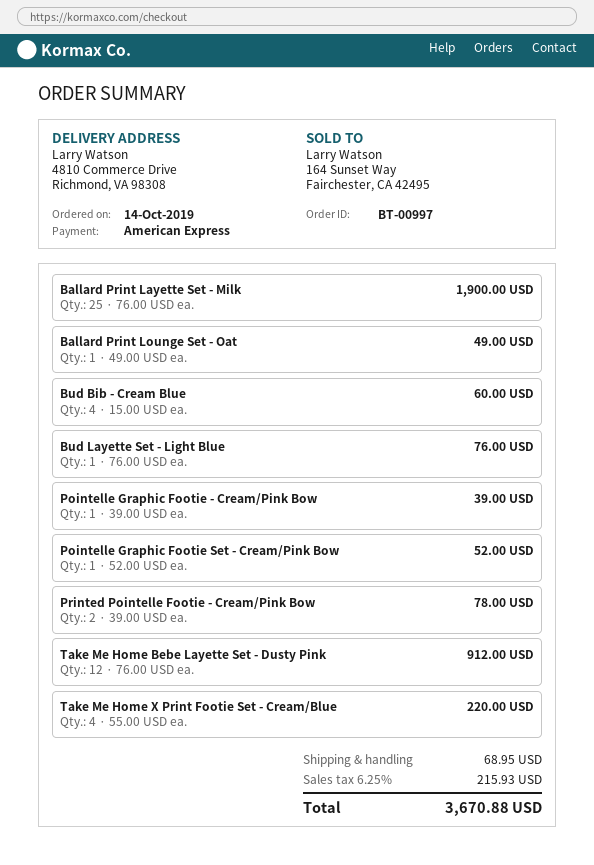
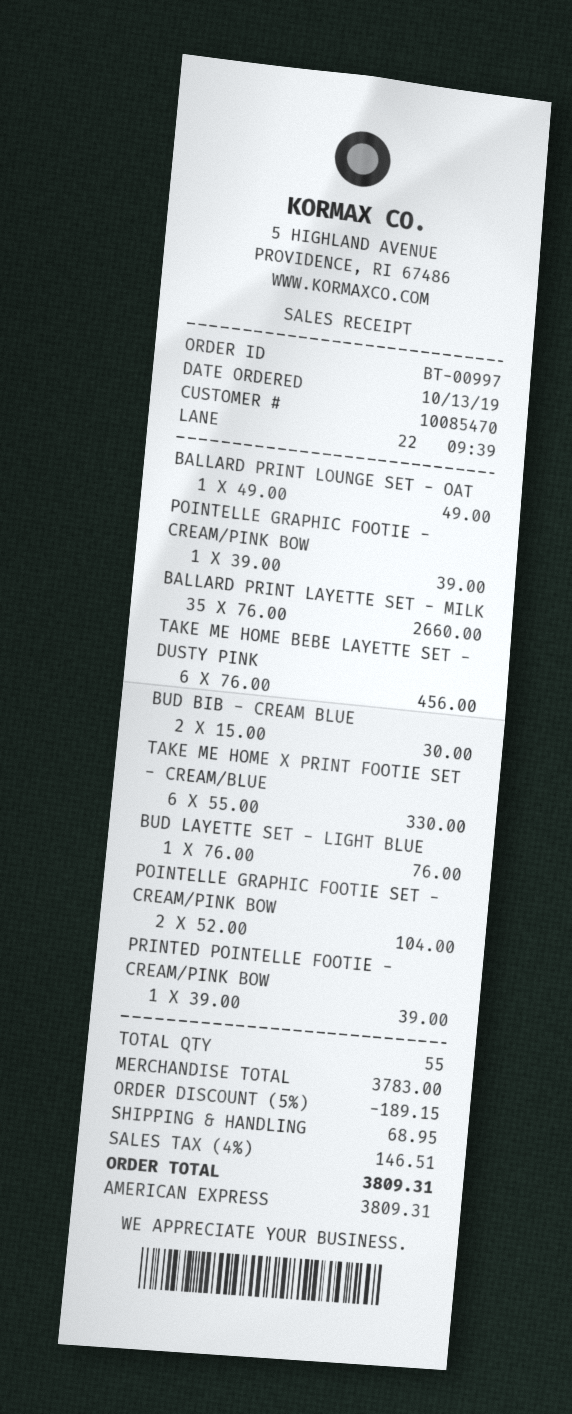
order date: 2019-10-14 -> 2019-10-13
Ballard Print Layette Set - Milk: 25 x 76.00 = 1900.00 -> 35 x 76.00 = 2660.00
Bud Bib - Cream Blue: 4 x 15.00 = 60.00 -> 2 x 15.00 = 30.00
Pointelle Graphic Footie Set - Cream/Pink Bow: 1 x 52.00 = 52.00 -> 2 x 52.00 = 104.00
Printed Pointelle Footie - Cream/Pink Bow: 2 x 39.00 = 78.00 -> 1 x 39.00 = 39.00
Take Me Home Bebe Layette Set - Dusty Pink: 12 x 76.00 = 912.00 -> 6 x 76.00 = 456.00
Take Me Home X Print Footie Set - Cream/Blue: 4 x 55.00 = 220.00 -> 6 x 55.00 = 330.00
discount: none -> 5% = 189.15
tax: 6.25% = 215.93 -> 4% = 146.51
total: 3670.88 -> 3809.31

